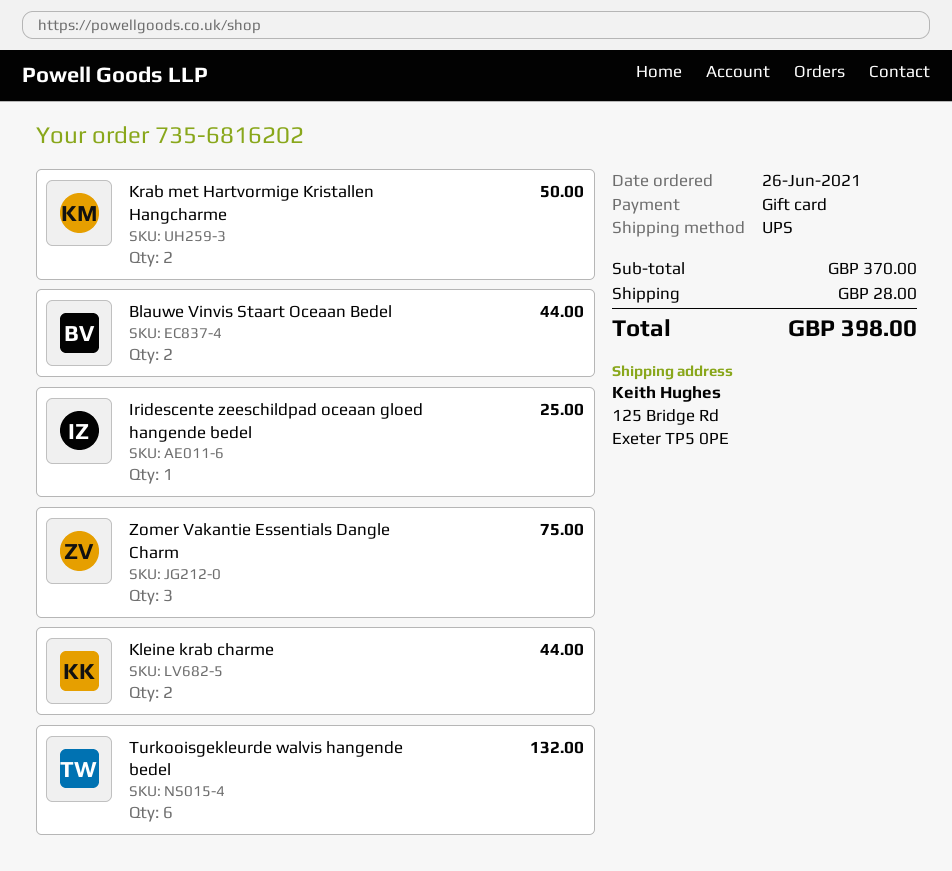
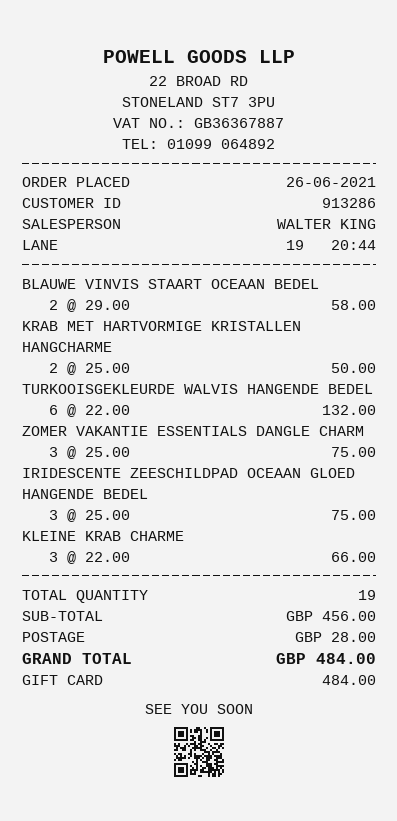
Blauwe Vinvis Staart Oceaan Bedel: 2 for 44.00 -> 2 for 58.00
Iridescente zeeschildpad oceaan gloed hangende bedel: 1 for 25.00 -> 3 for 75.00
Kleine krab charme: 2 for 44.00 -> 3 for 66.00
subtotal: 370.00 -> 456.00
total: 398.00 -> 484.00

